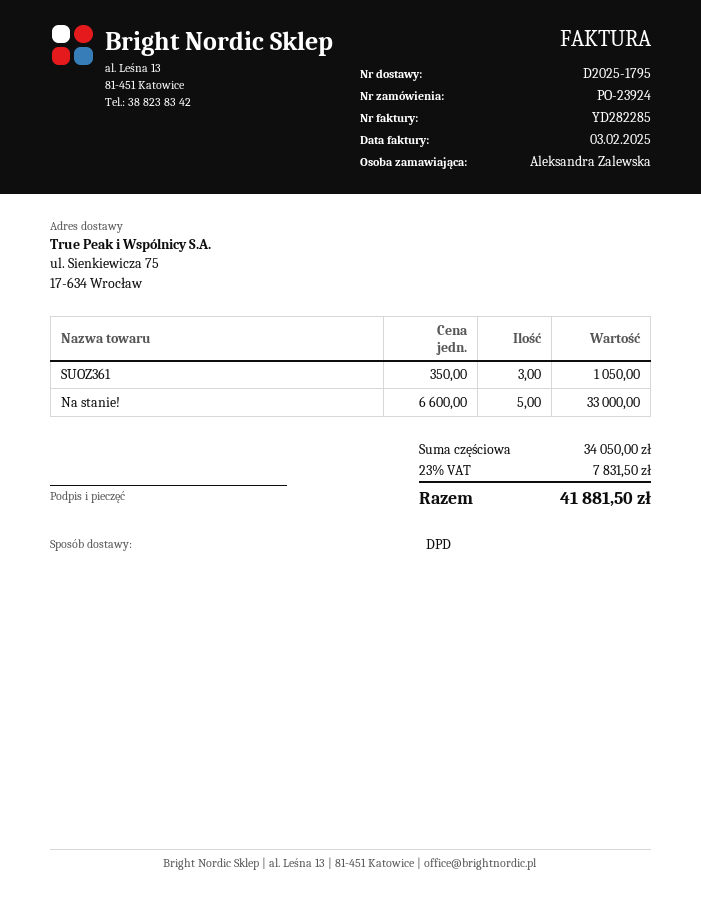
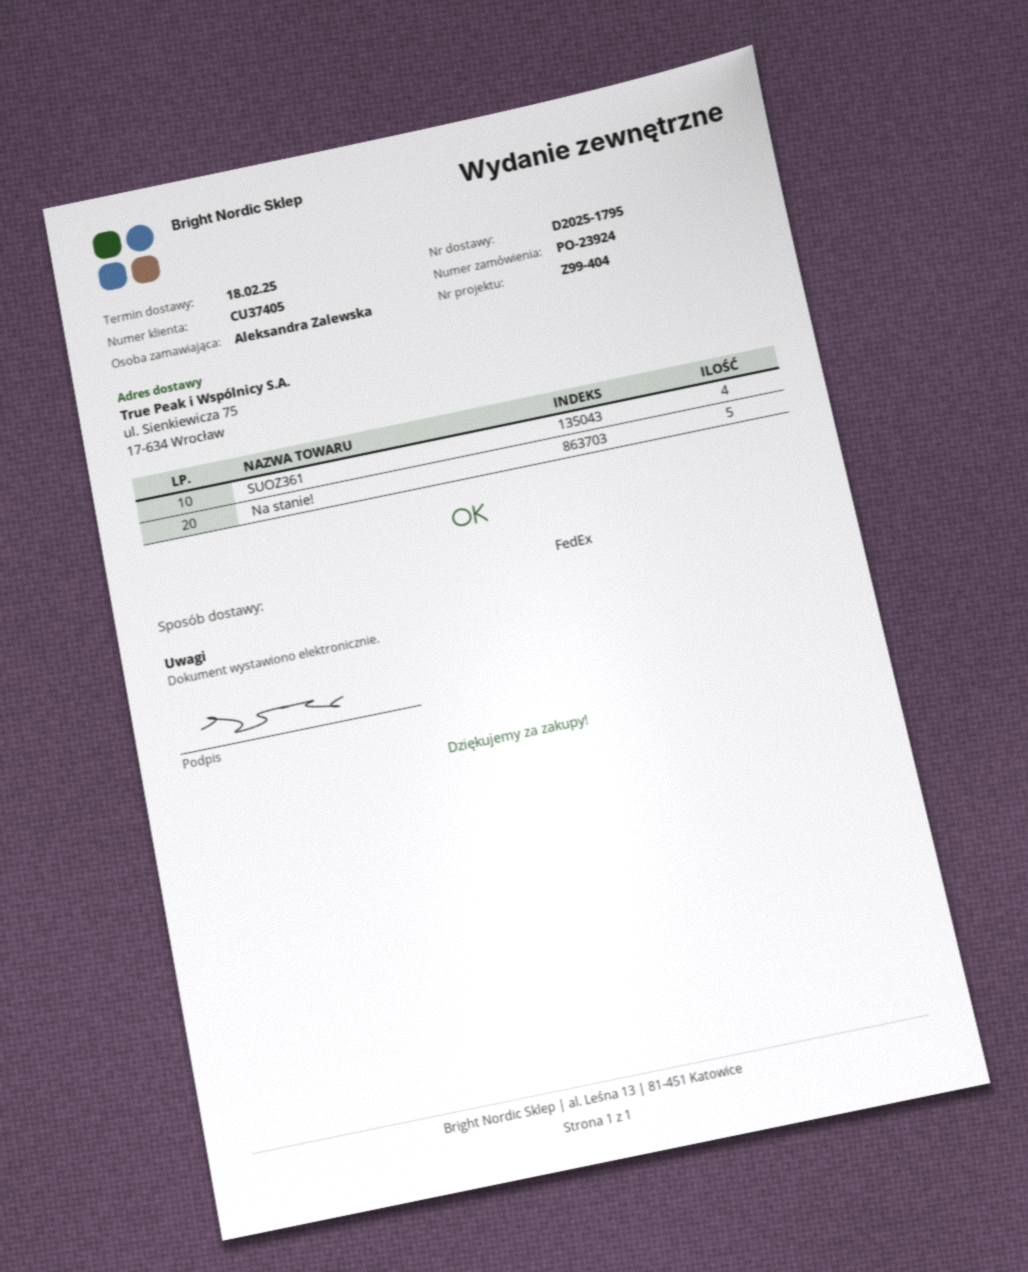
shipping method: DPD -> FedEx
SUOZ361: 3 -> 4

